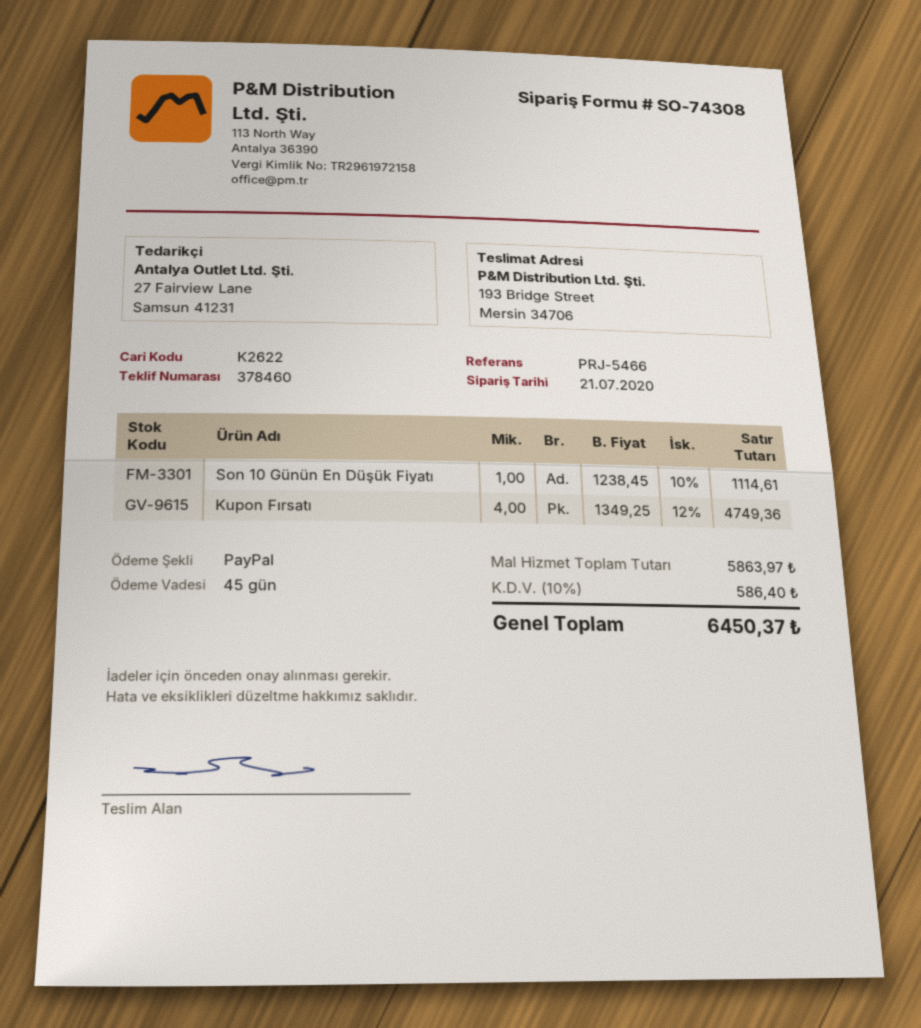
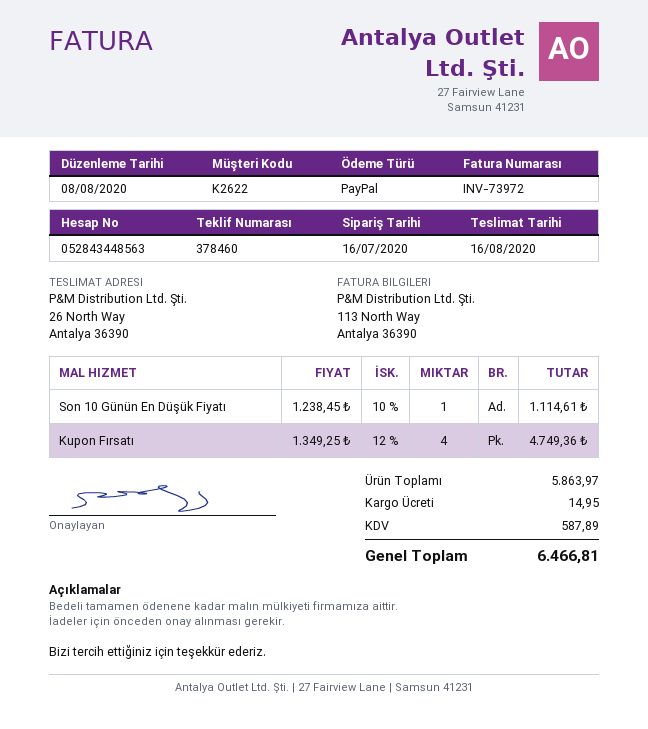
order date: 2020-07-21 -> 2020-07-16
ship to: 193 Bridge Street, Mersin 34706 -> 26 North Way, Antalya 36390
shipping: none -> 14.95
tax: 586.40 -> 587.89
total: 6450.37 -> 6466.81

